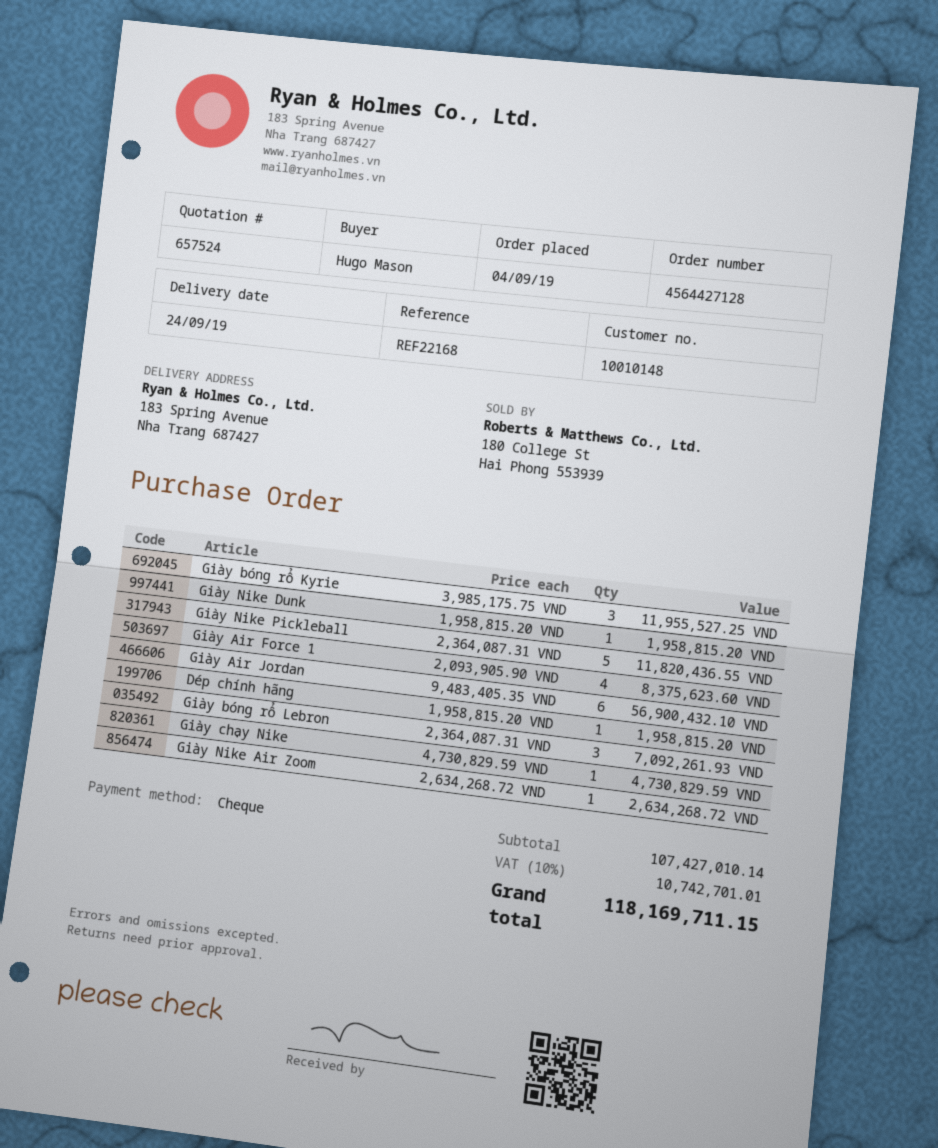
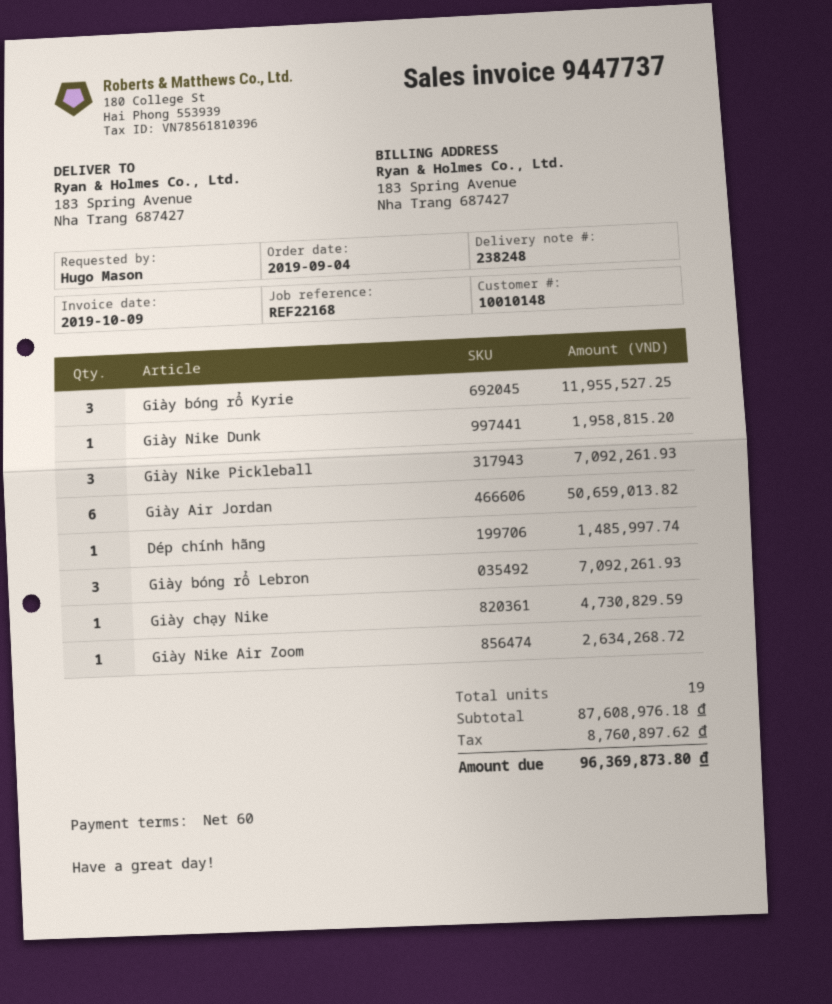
Giày Nike Pickleball: 5 for 11820436.55 -> 3 for 7092261.93
Giày Air Force 1: 4 for 8375623.60 -> none
Giày Air Jordan: 6 for 56900432.10 -> 6 for 50659013.82
Dép chính hãng: 1 for 1958815.20 -> 1 for 1485997.74
subtotal: 107427010.14 -> 87608976.18
tax: 10742701.01 -> 8760897.62
total: 118169711.15 -> 96369873.80

